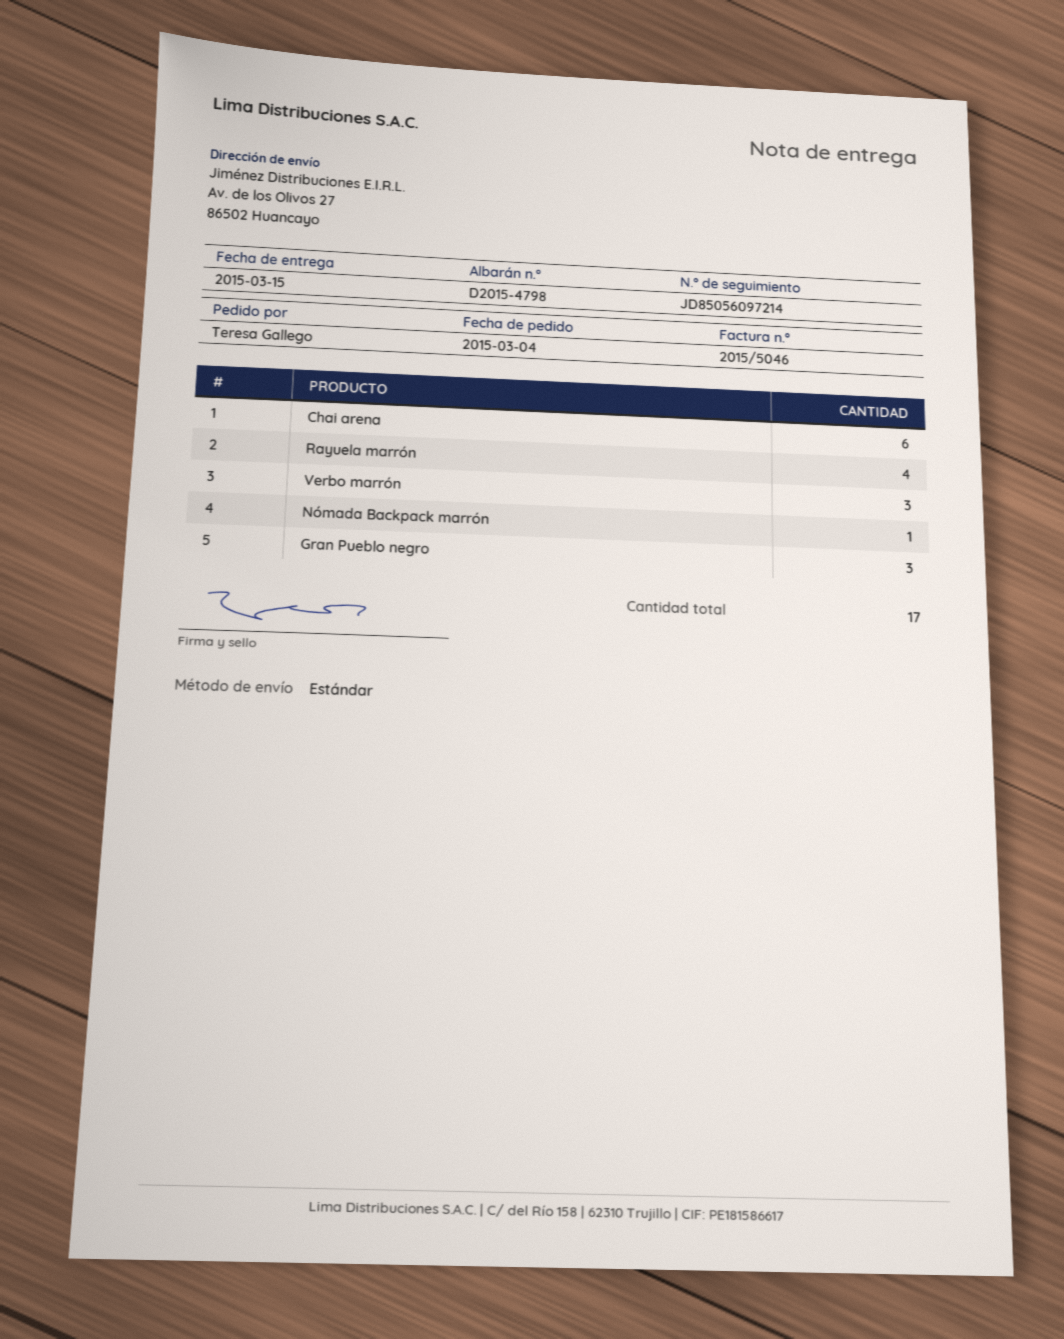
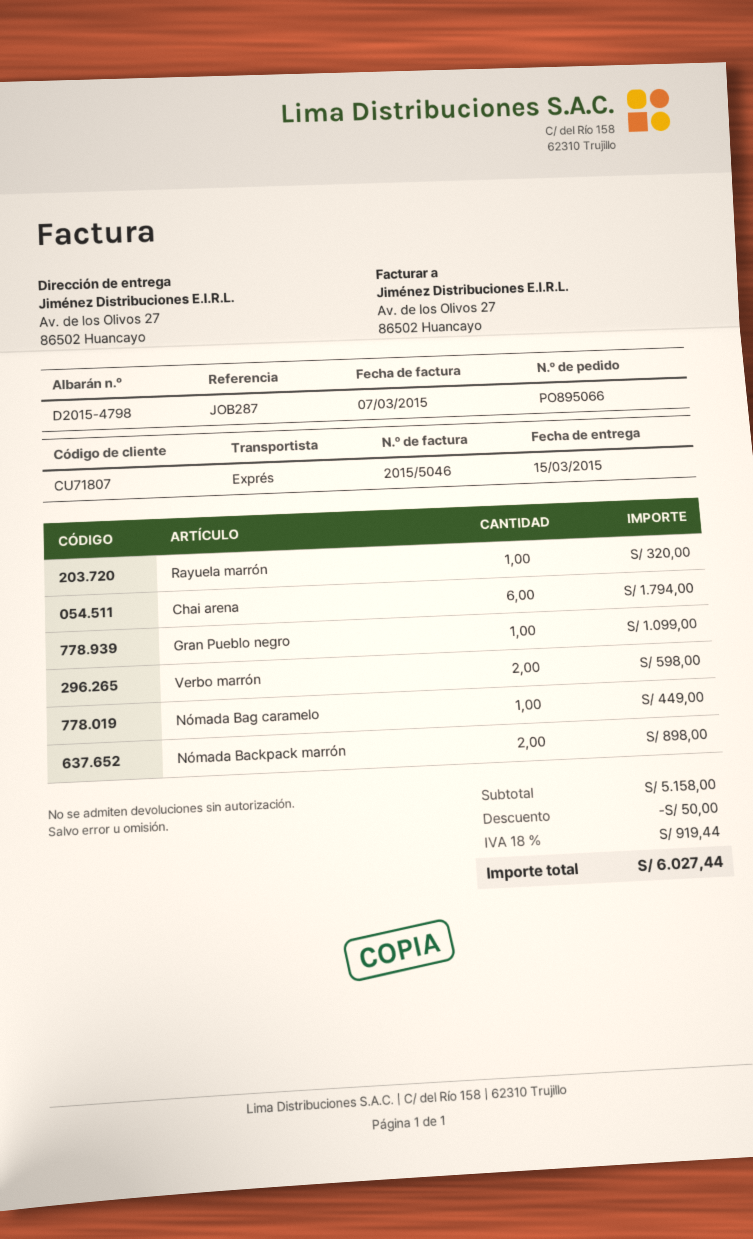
shipping method: standard -> express
Rayuela marrón: 4 -> 1
Verbo marrón: 3 -> 2
Nómada Backpack marrón: 1 -> 2
Gran Pueblo negro: 3 -> 1
Nómada Bag caramelo: none -> 1

